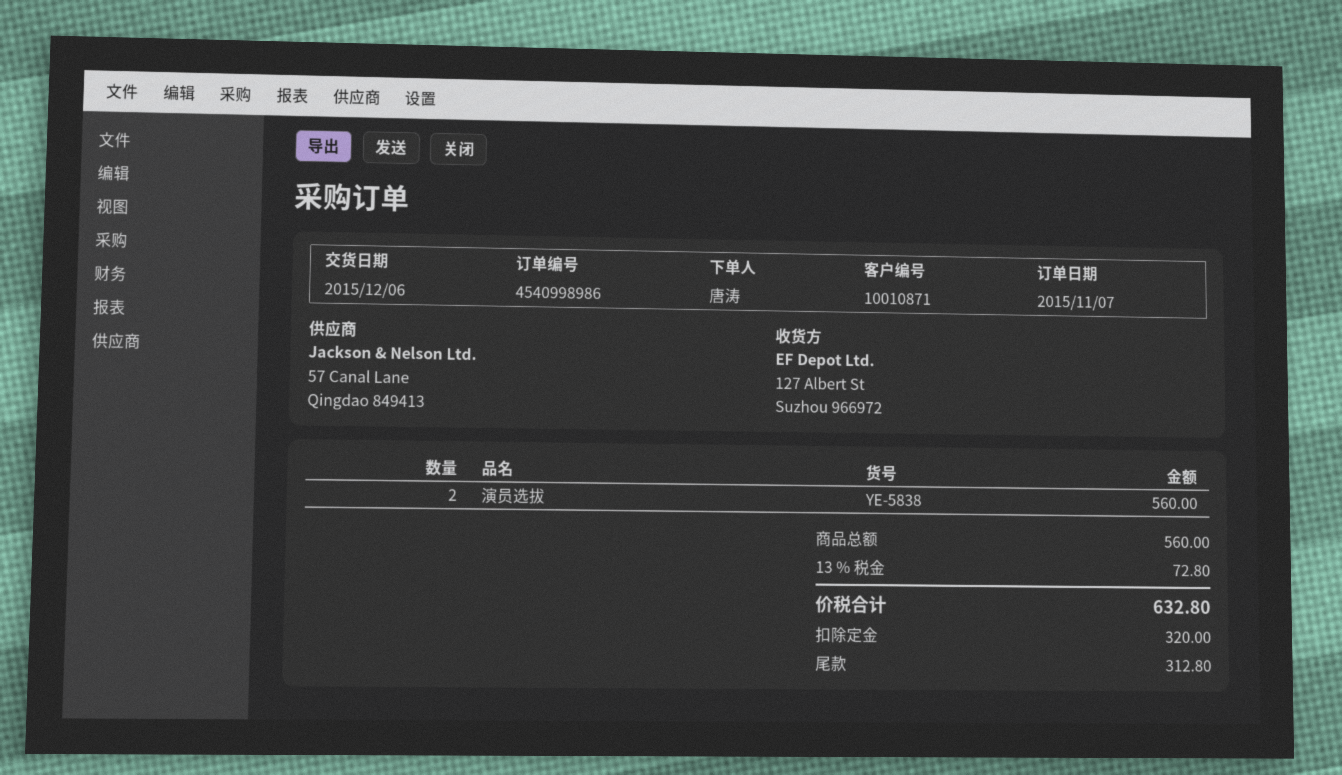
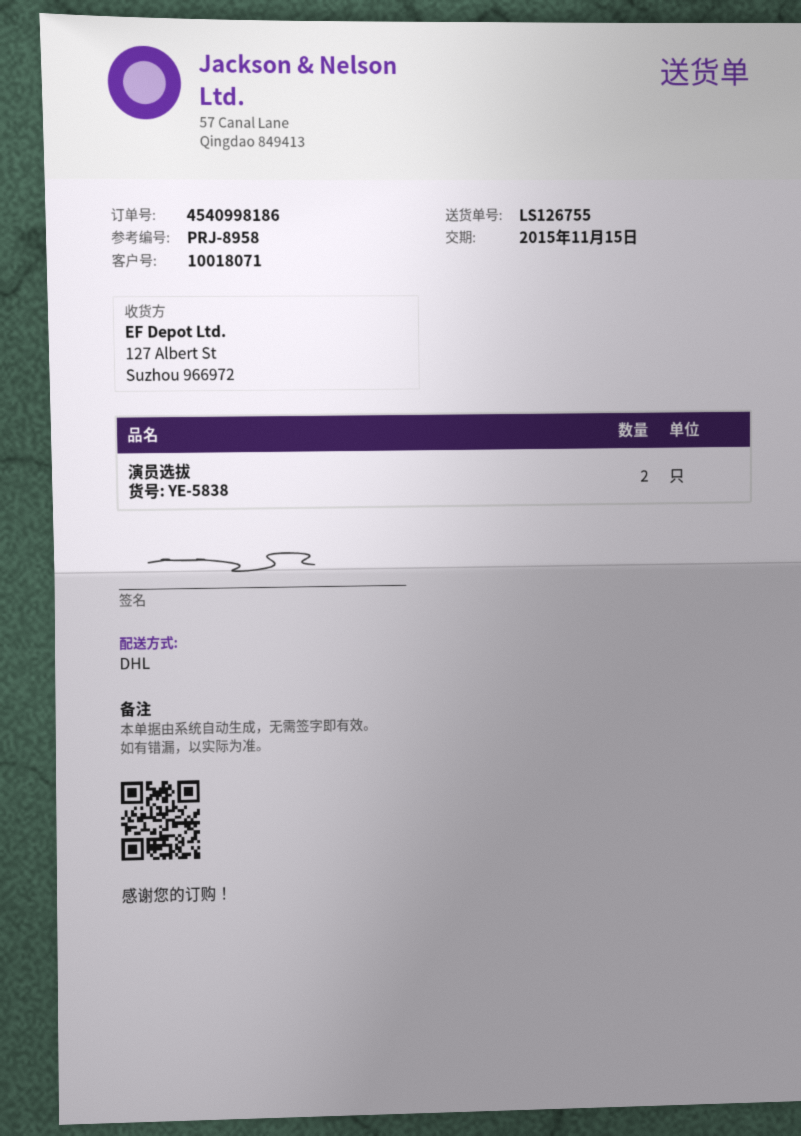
order number: 4540998986 -> 4540998186
delivery date: 2015-12-06 -> 2015-11-15
customer number: 10010871 -> 10018071

